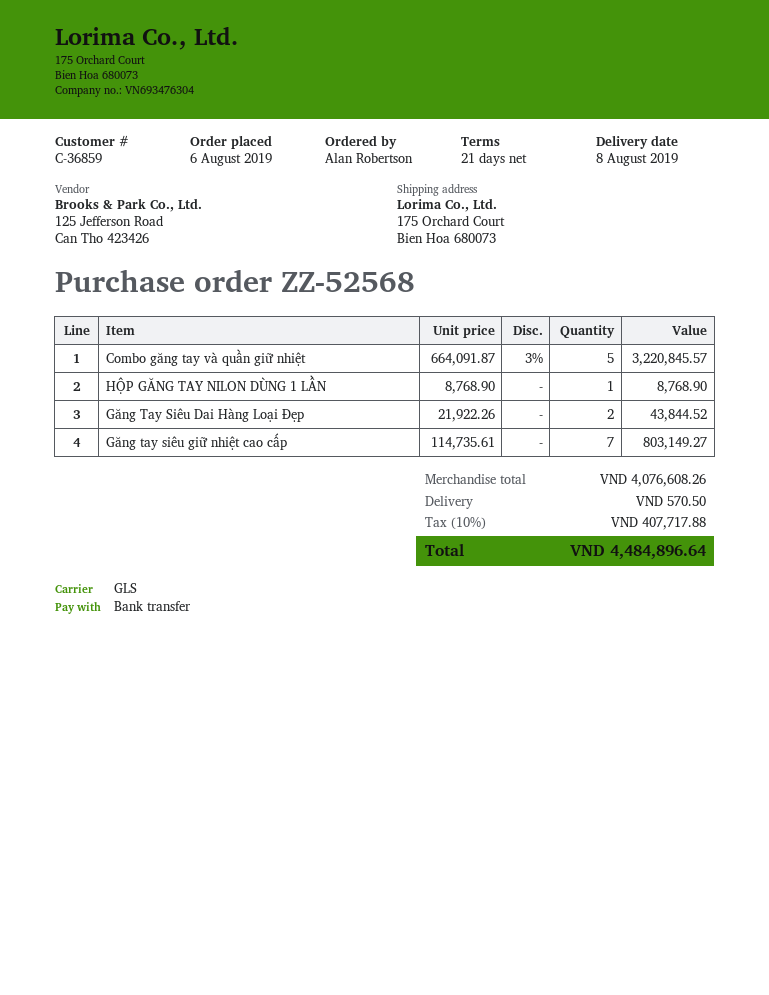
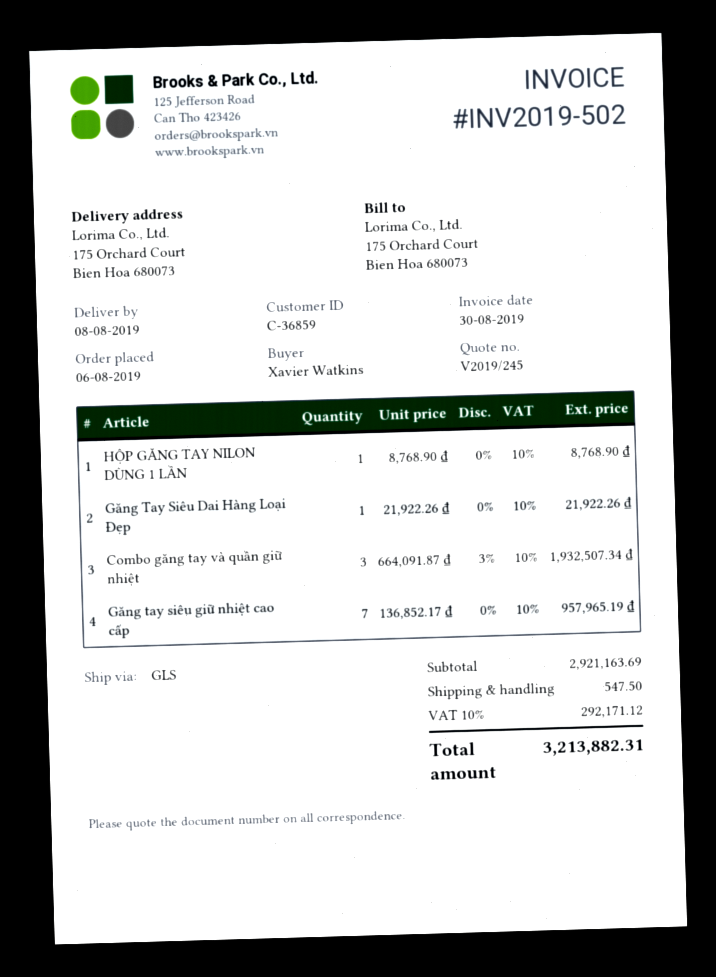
ordered by: Alan Robertson -> Xavier Watkins
Combo găng tay và quần giữ nhiệt: 5 x 664091.87 - 3% = 3220845.57 -> 3 x 664091.87 - 3% = 1932507.34
Găng Tay Siêu Dai Hàng Loại Đẹp: 2 x 21922.26 = 43844.52 -> 1 x 21922.26 = 21922.26
Găng tay siêu giữ nhiệt cao cấp: 7 x 114735.61 = 803149.27 -> 7 x 136852.17 = 957965.19
subtotal: 4076608.26 -> 2921163.69
shipping: 570.50 -> 547.50
tax: 10% = 407717.88 -> 10% = 292171.12
total: 4484896.64 -> 3213882.31

